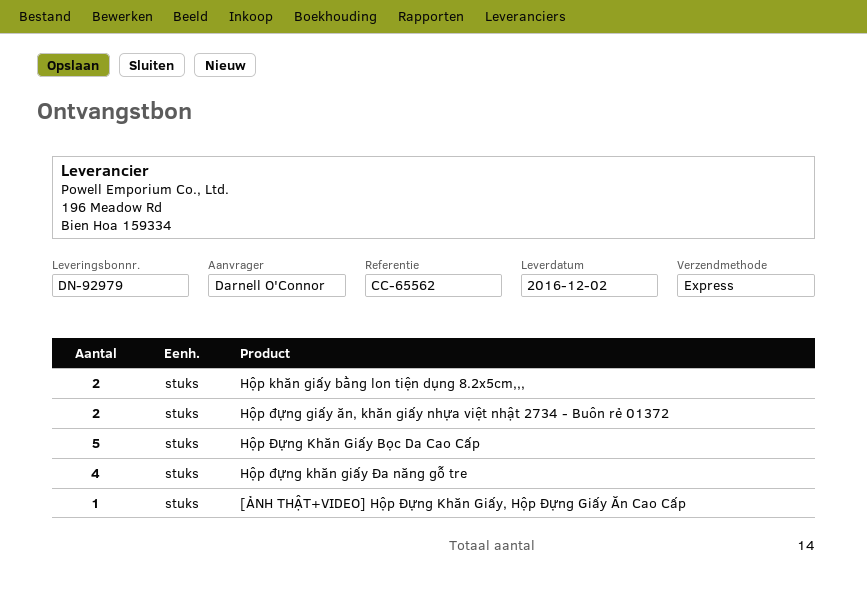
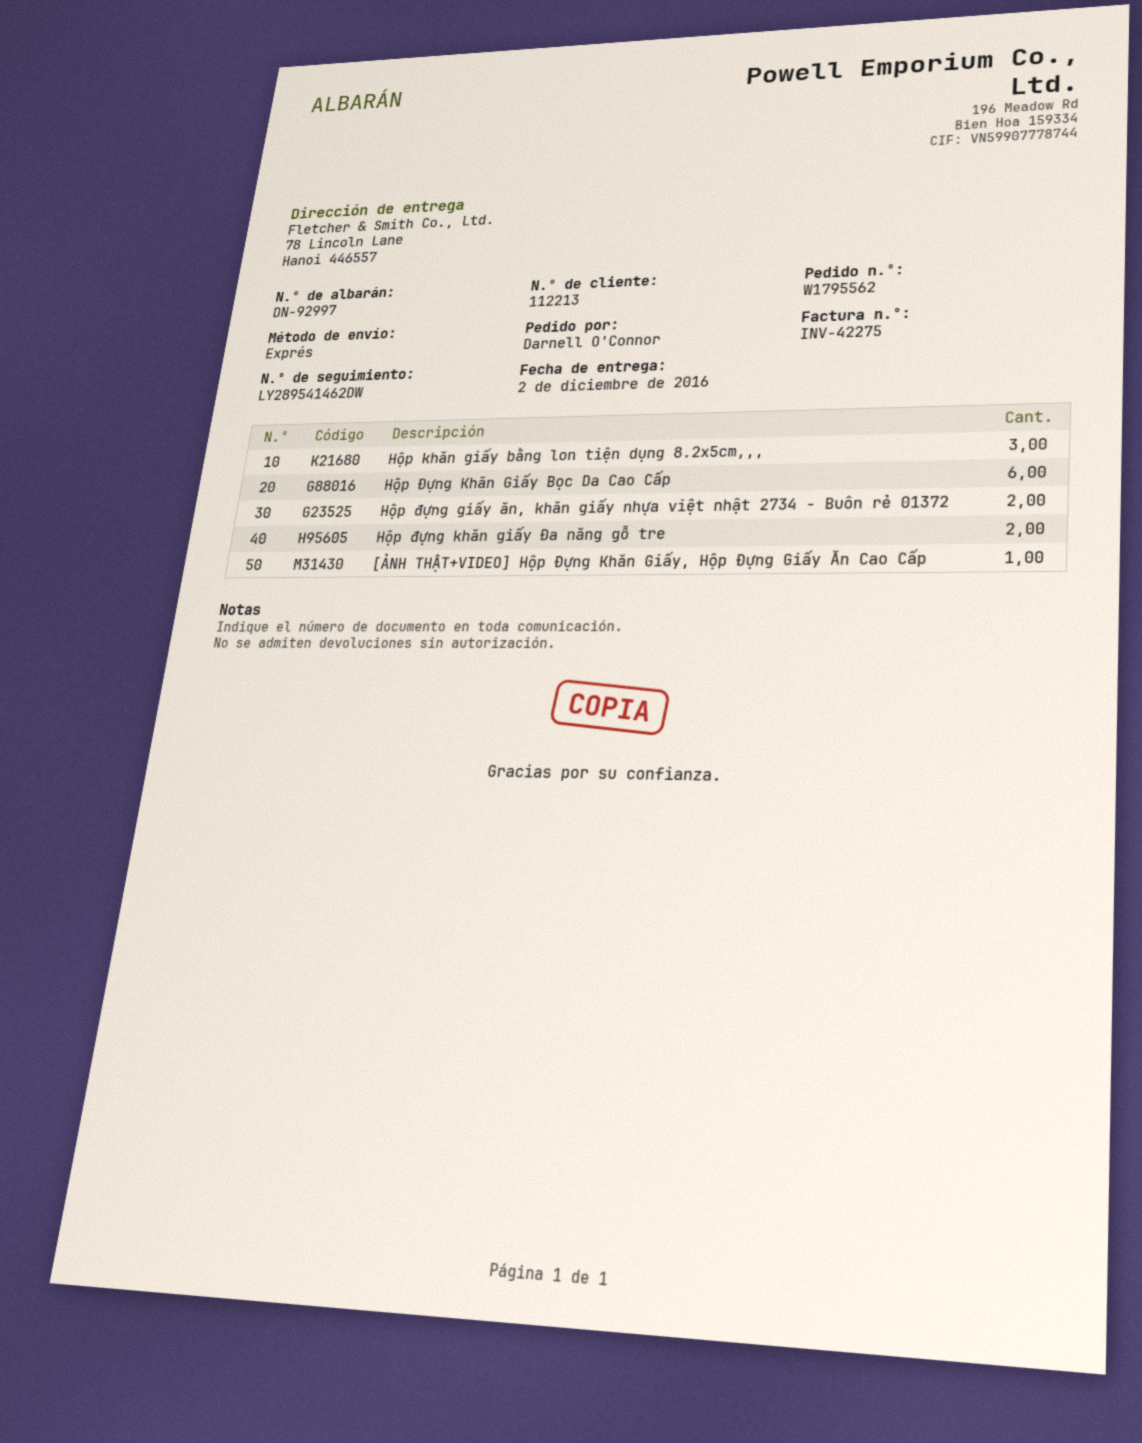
delivery note number: DN-92979 -> DN-92997
Hộp khăn giấy bằng lon tiện dụng 8.2x5cm,,,: 2 -> 3
Hộp Đựng Khăn Giấy Bọc Da Cao Cấp: 5 -> 6
Hộp đựng khăn giấy Đa năng gỗ tre: 4 -> 2

